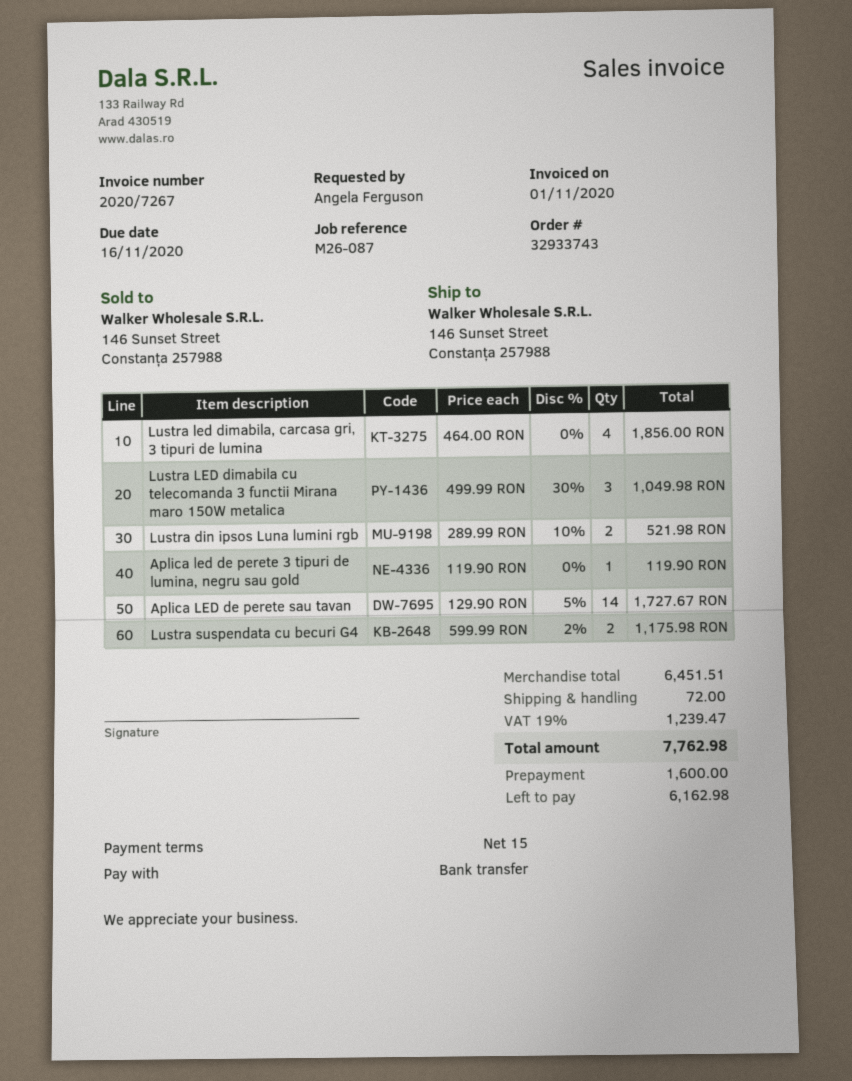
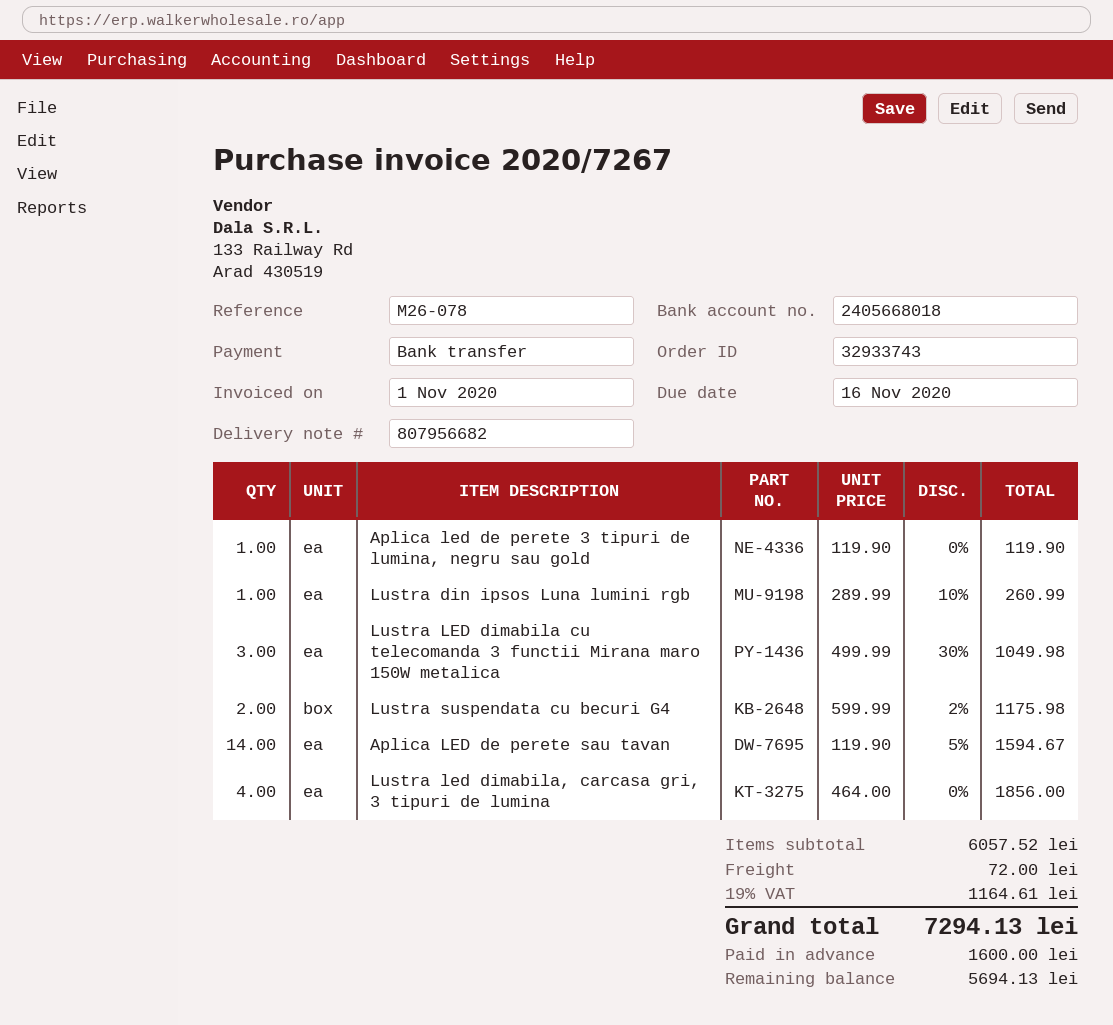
reference: M26-087 -> M26-078
Lustra din ipsos Luna lumini rgb: 2 x 289.99 - 10% = 521.98 -> 1 x 289.99 - 10% = 260.99
Aplica LED de perete sau tavan: 14 x 129.90 - 5% = 1727.67 -> 14 x 119.90 - 5% = 1594.67
subtotal: 6451.51 -> 6057.52
tax: 19% = 1239.47 -> 19% = 1164.61
total: 7762.98 -> 7294.13
balance: 6162.98 -> 5694.13

